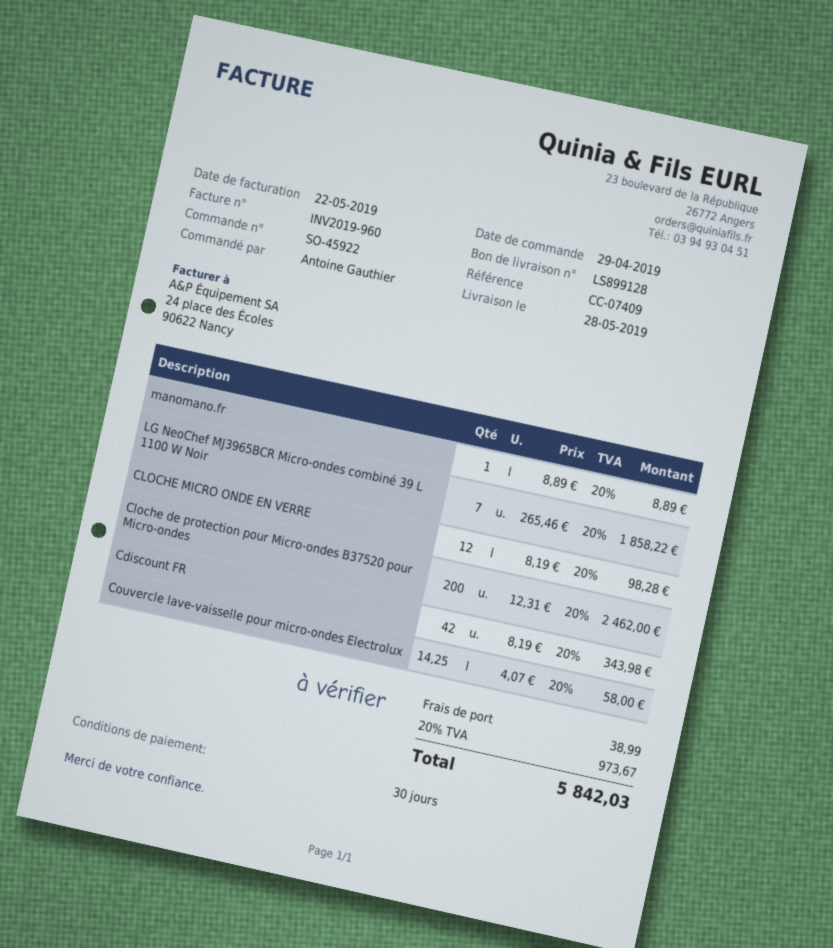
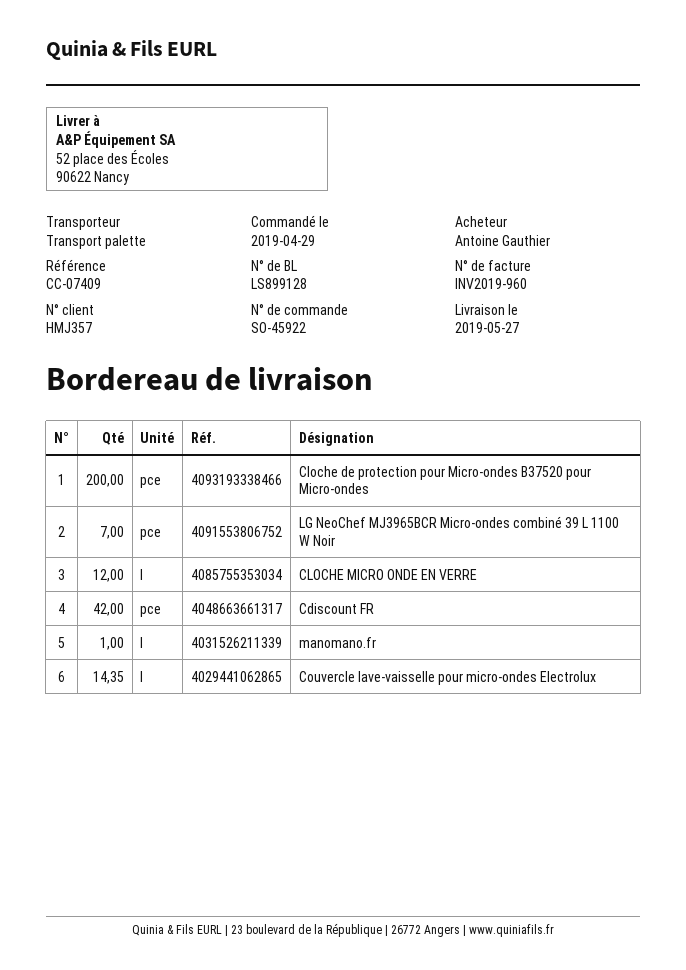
delivery date: 2019-05-28 -> 2019-05-27
Couvercle lave-vaisselle pour micro-ondes Electrolux: 14.25 -> 14.35

